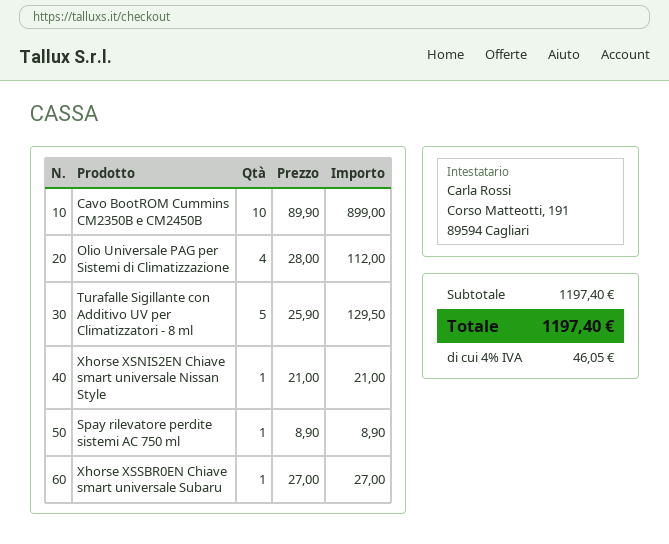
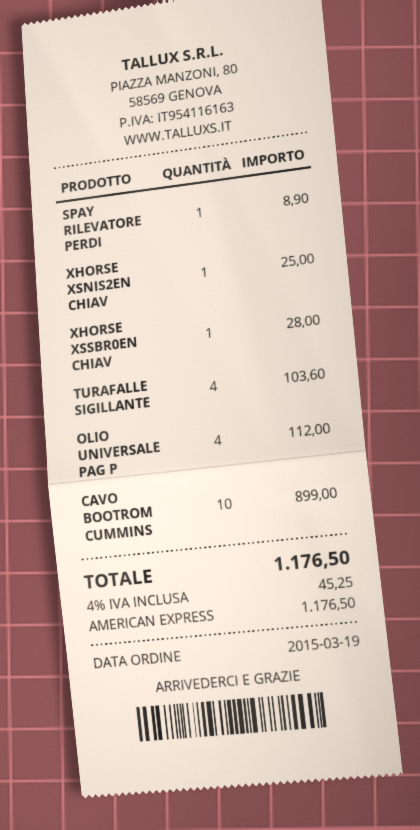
Turafalle Sigillante con Additivo UV per Climatizzatori - 8 ml: 5 for 129.50 -> 4 for 103.60
Xhorse XSNIS2EN Chiave smart universale Nissan Style: 1 for 21.00 -> 1 for 25.00
Xhorse XSSBR0EN Chiave smart universale Subaru: 1 for 27.00 -> 1 for 28.00
tax: 4% = 46.05 -> 4% = 45.25
total: 1197.40 -> 1176.50

